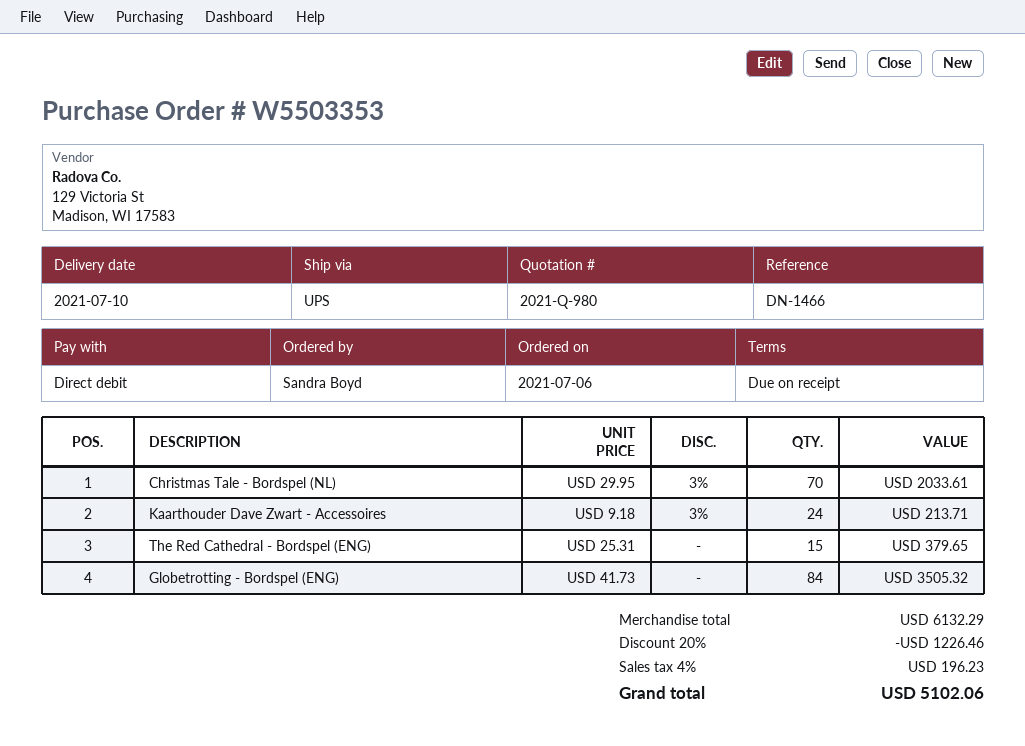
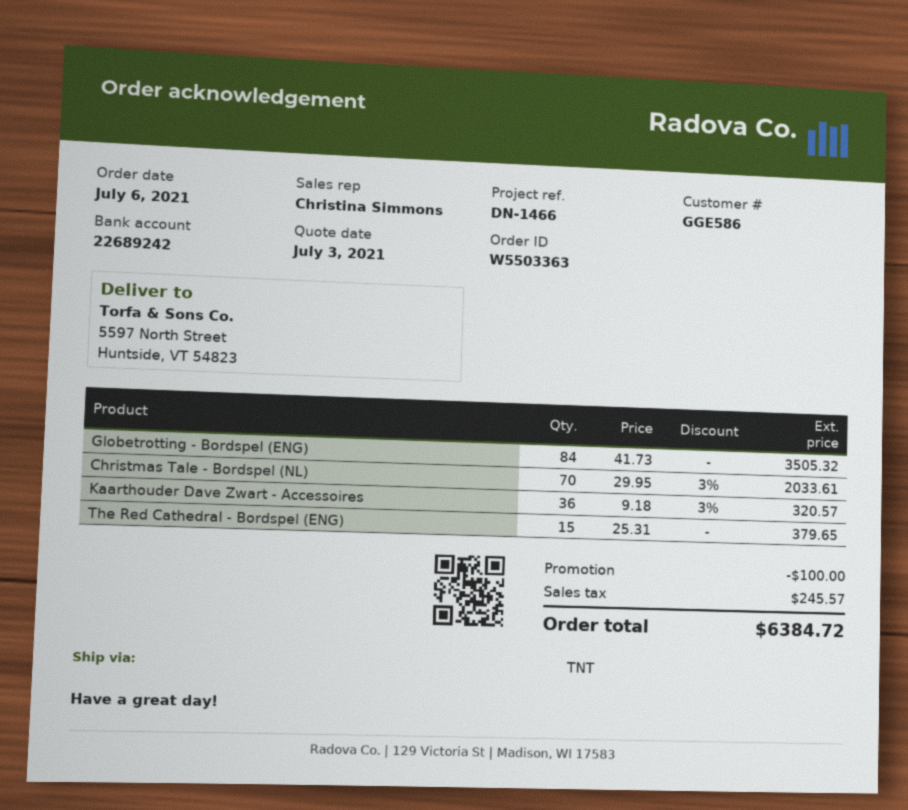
order number: W5503353 -> W5503363
shipping method: UPS -> TNT
Kaarthouder Dave Zwart - Accessoires: 24 x 9.18 - 3% = 213.71 -> 36 x 9.18 - 3% = 320.57
discount: 1226.46 -> 100.00
tax: 196.23 -> 245.57
total: 5102.06 -> 6384.72

